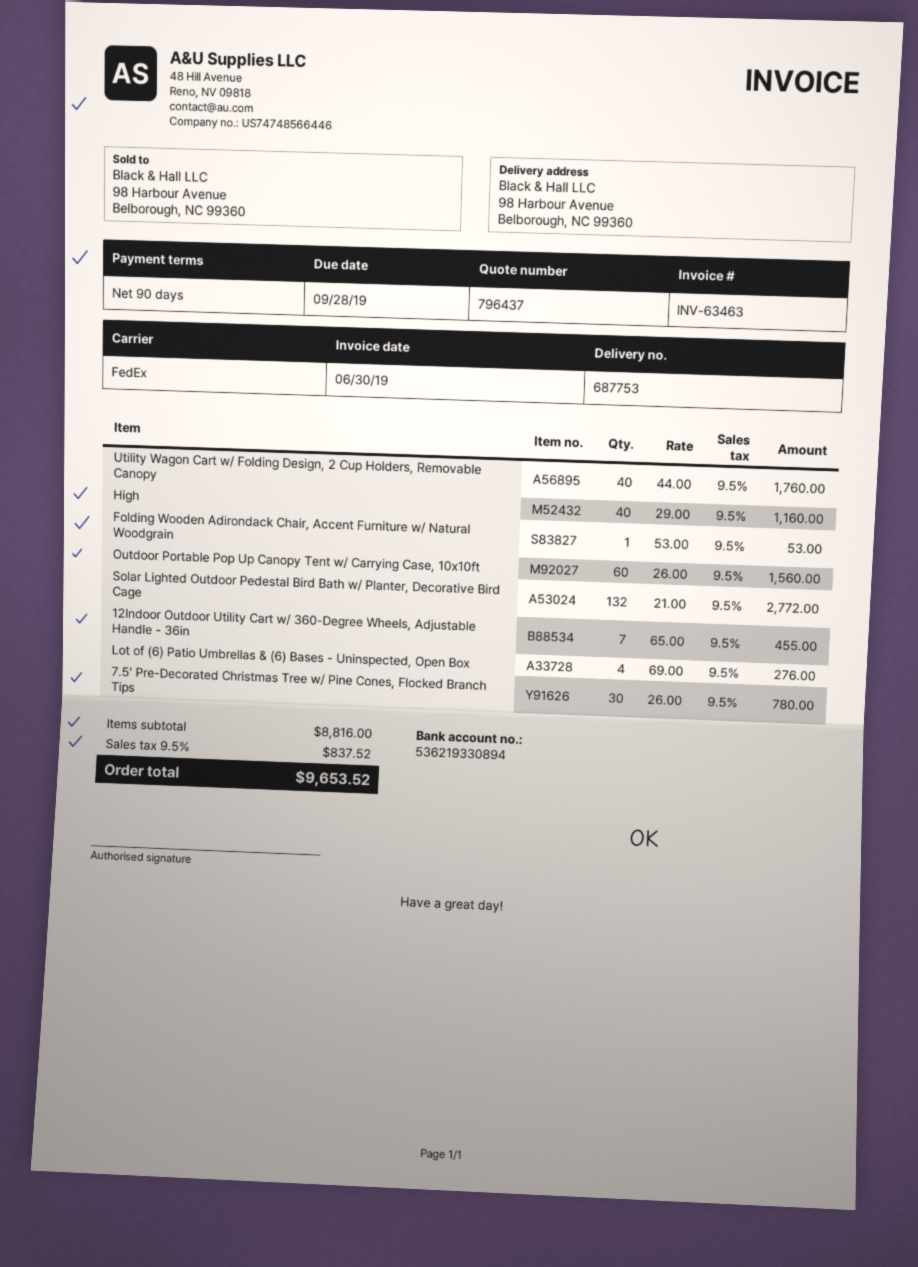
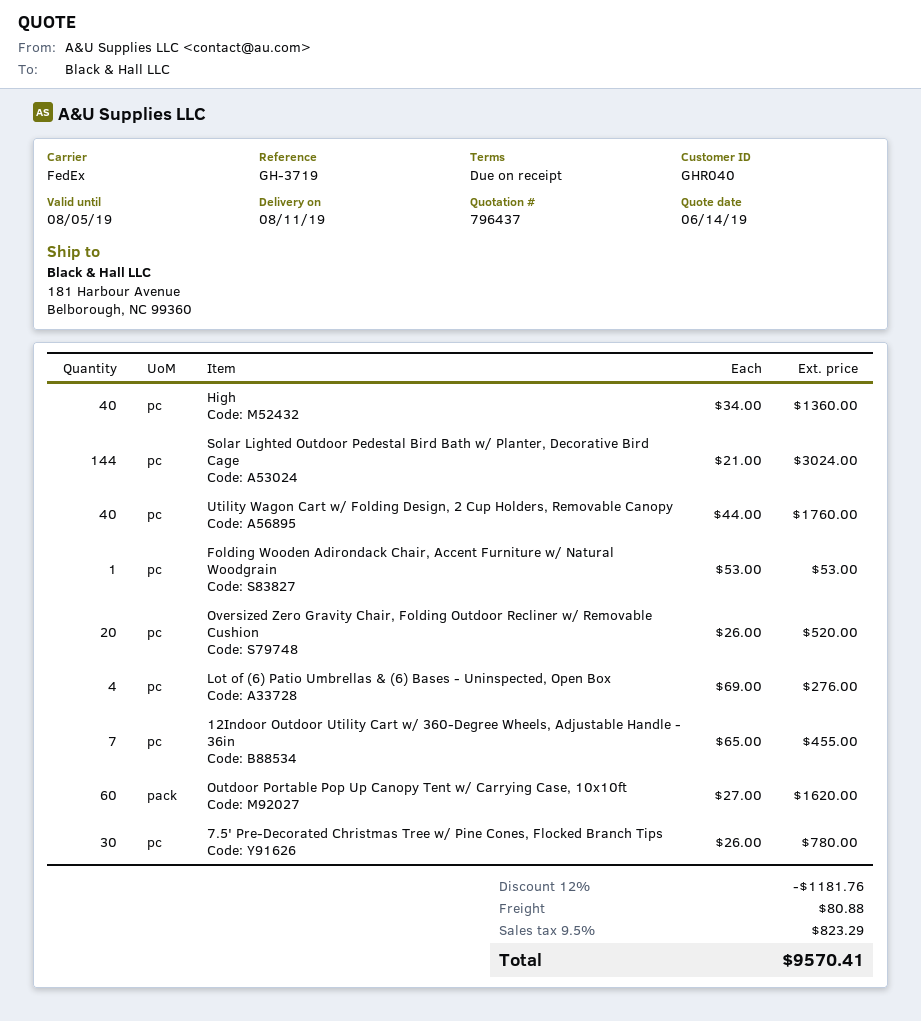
payment terms: 90 days -> on receipt
ship to: 98 Harbour Avenue, Belborough, NC 99360 -> 181 Harbour Avenue, Belborough, NC 99360
High: 40 x 29.00 = 1160.00 -> 40 x 34.00 = 1360.00
Outdoor Portable Pop Up Canopy Tent w/ Carrying Case, 10x10ft: 60 x 26.00 = 1560.00 -> 60 x 27.00 = 1620.00
Solar Lighted Outdoor Pedestal Bird Bath w/ Planter, Decorative Bird Cage: 132 x 21.00 = 2772.00 -> 144 x 21.00 = 3024.00
Oversized Zero Gravity Chair, Folding Outdoor Recliner w/ Removable Cushion: none -> 20 x 26.00 = 520.00
discount: none -> 12% = 1181.76
shipping: none -> 80.88
tax: 9.5% = 837.52 -> 9.5% = 823.29
total: 9653.52 -> 9570.41

